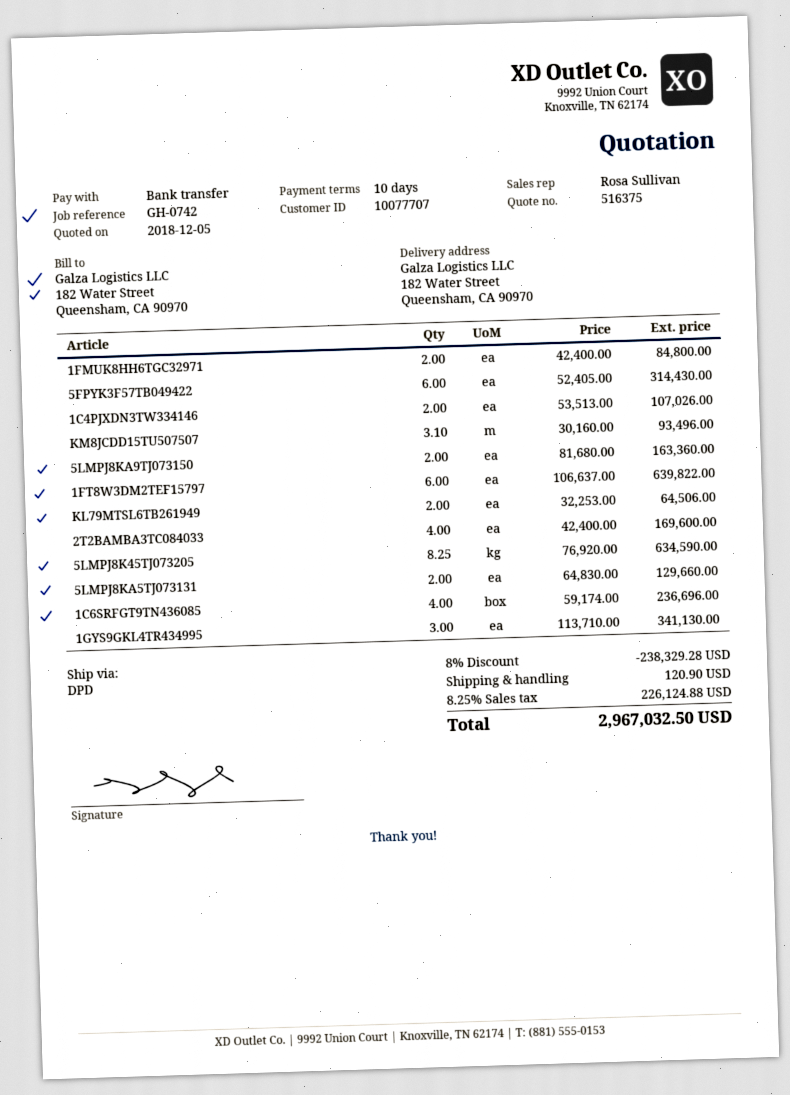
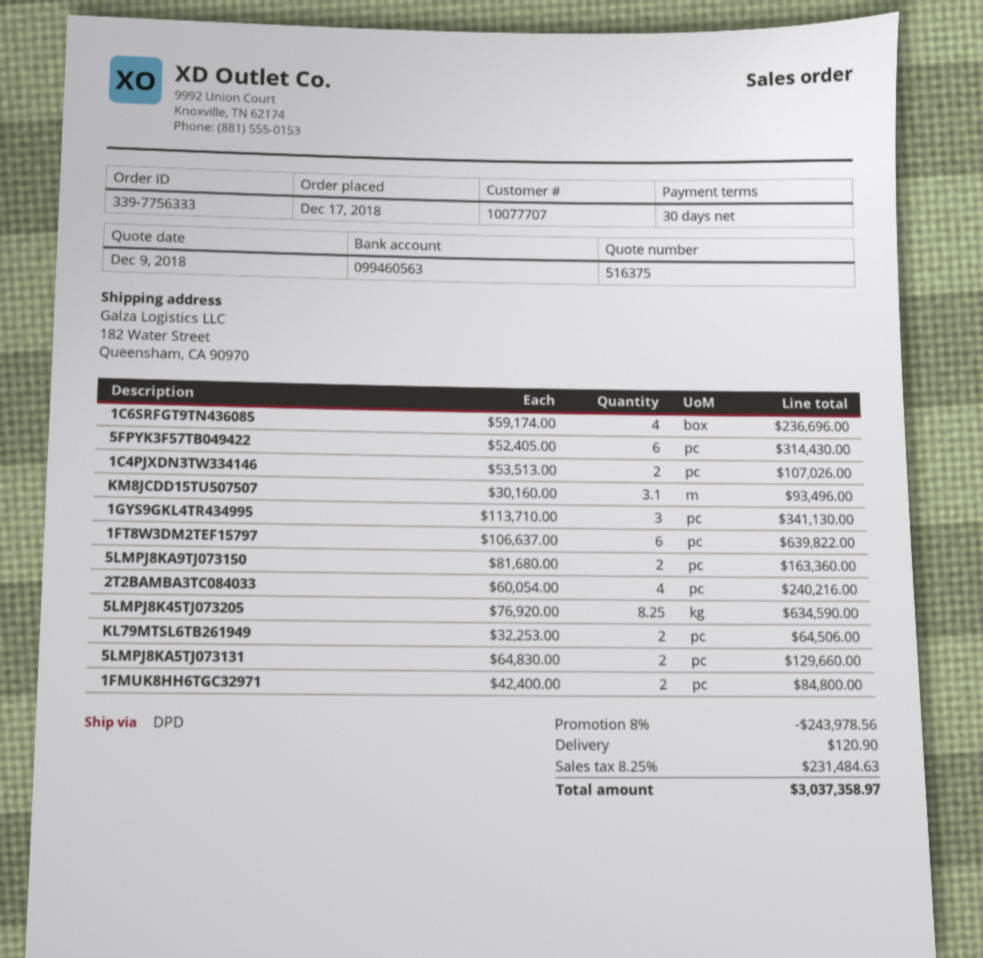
quote date: 2018-12-05 -> 2018-12-09
payment terms: 10 days -> 30 days
2T2BAMBA3TC084033: 4 x 42400.00 = 169600.00 -> 4 x 60054.00 = 240216.00
discount: 8% = 238329.28 -> 8% = 243978.56
tax: 8.25% = 226124.88 -> 8.25% = 231484.63
total: 2967032.50 -> 3037358.97

